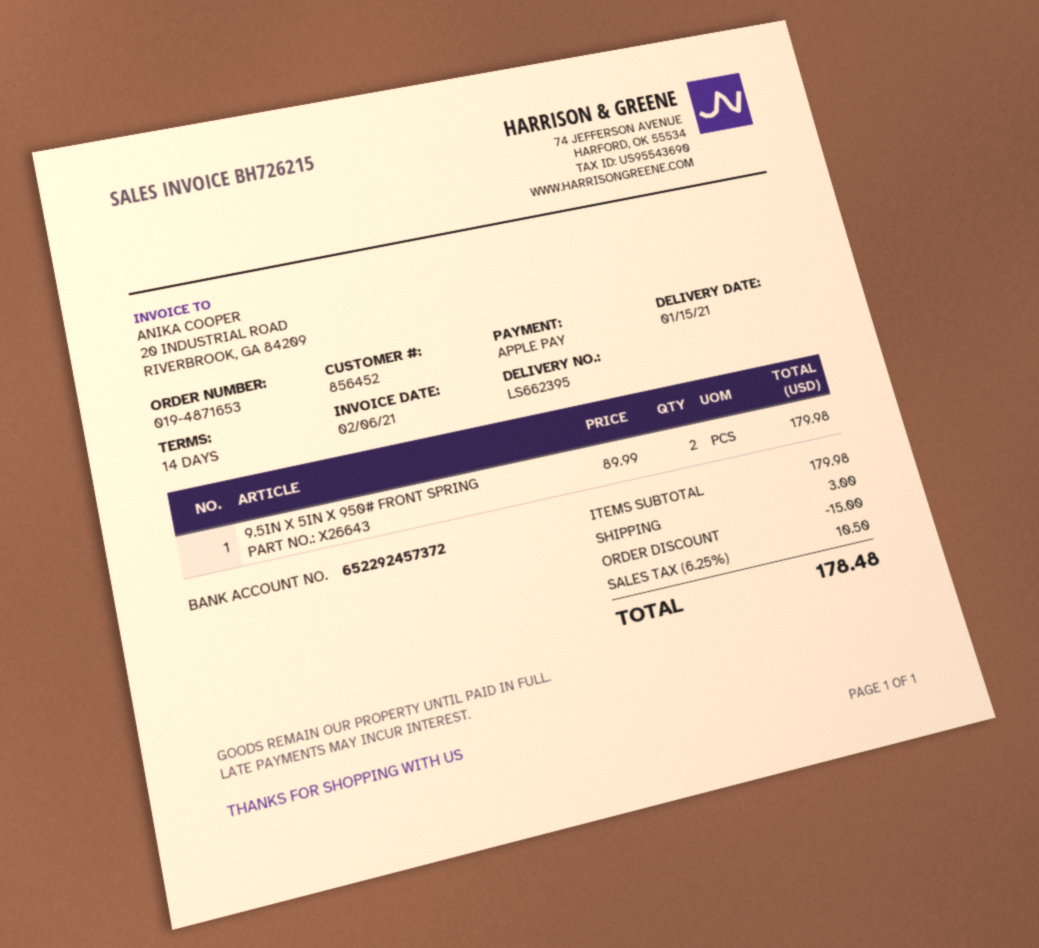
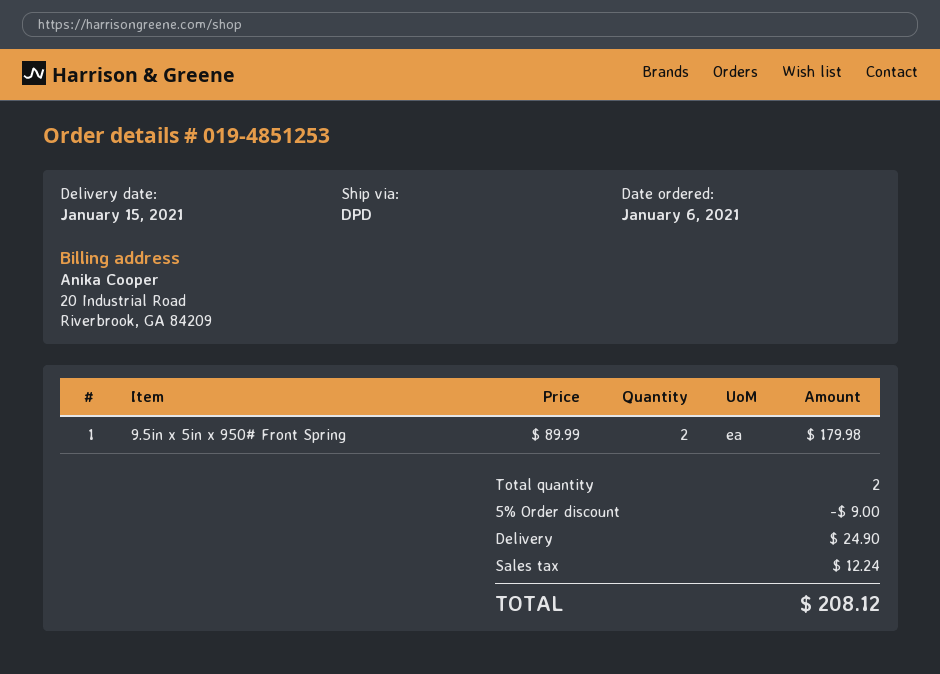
order number: 019-4871653 -> 019-4851253
discount: 15.00 -> 9.00
shipping: 3.00 -> 24.90
tax: 10.50 -> 12.24
total: 178.48 -> 208.12

